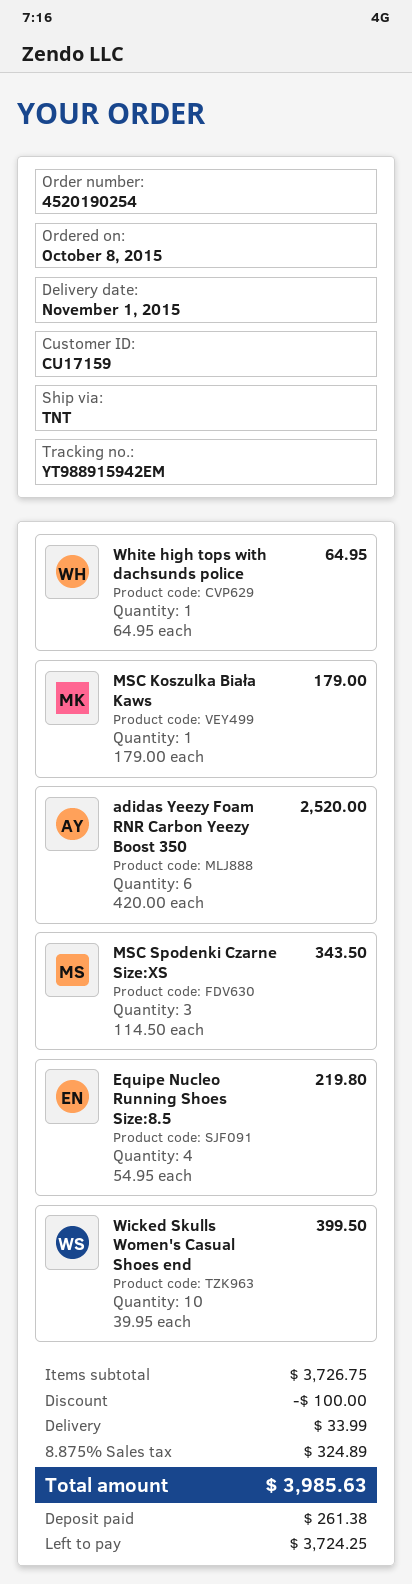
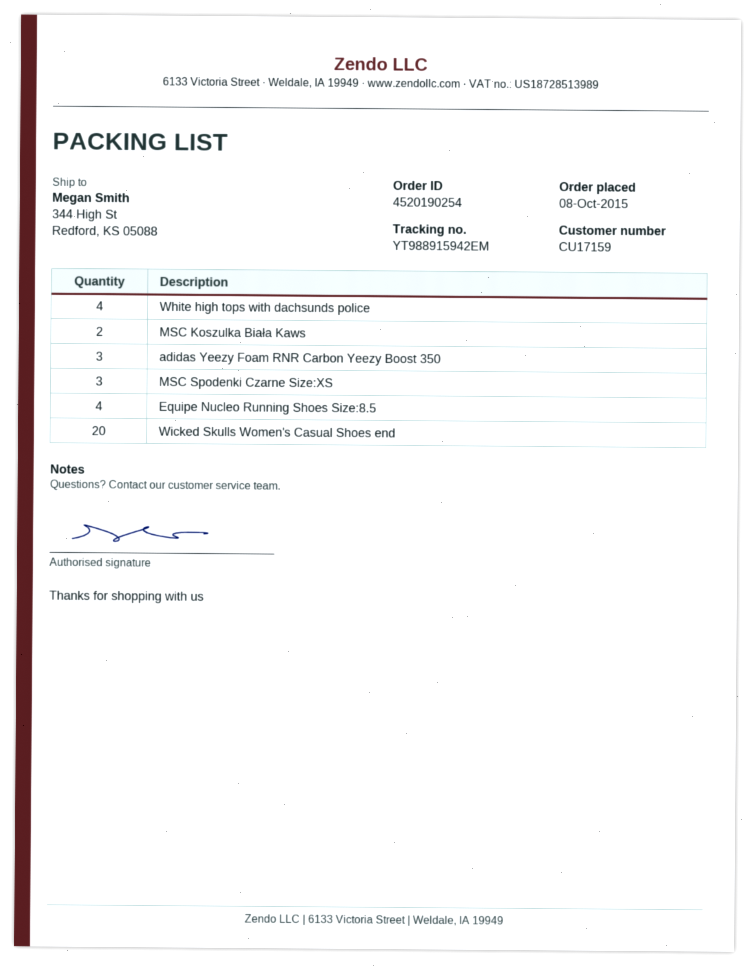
White high tops with dachsunds police: 1 -> 4
MSC Koszulka Biała Kaws: 1 -> 2
adidas Yeezy Foam RNR Carbon Yeezy Boost 350: 6 -> 3
Wicked Skulls Women's Casual Shoes end: 10 -> 20

